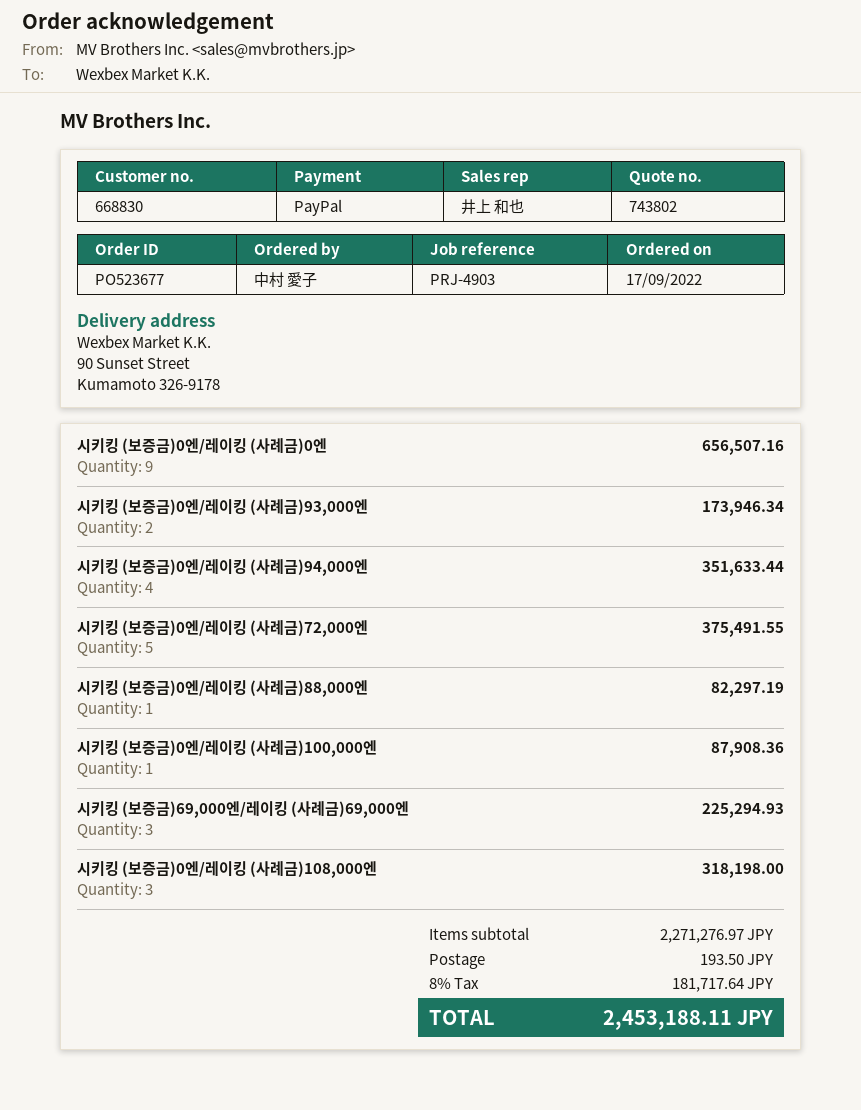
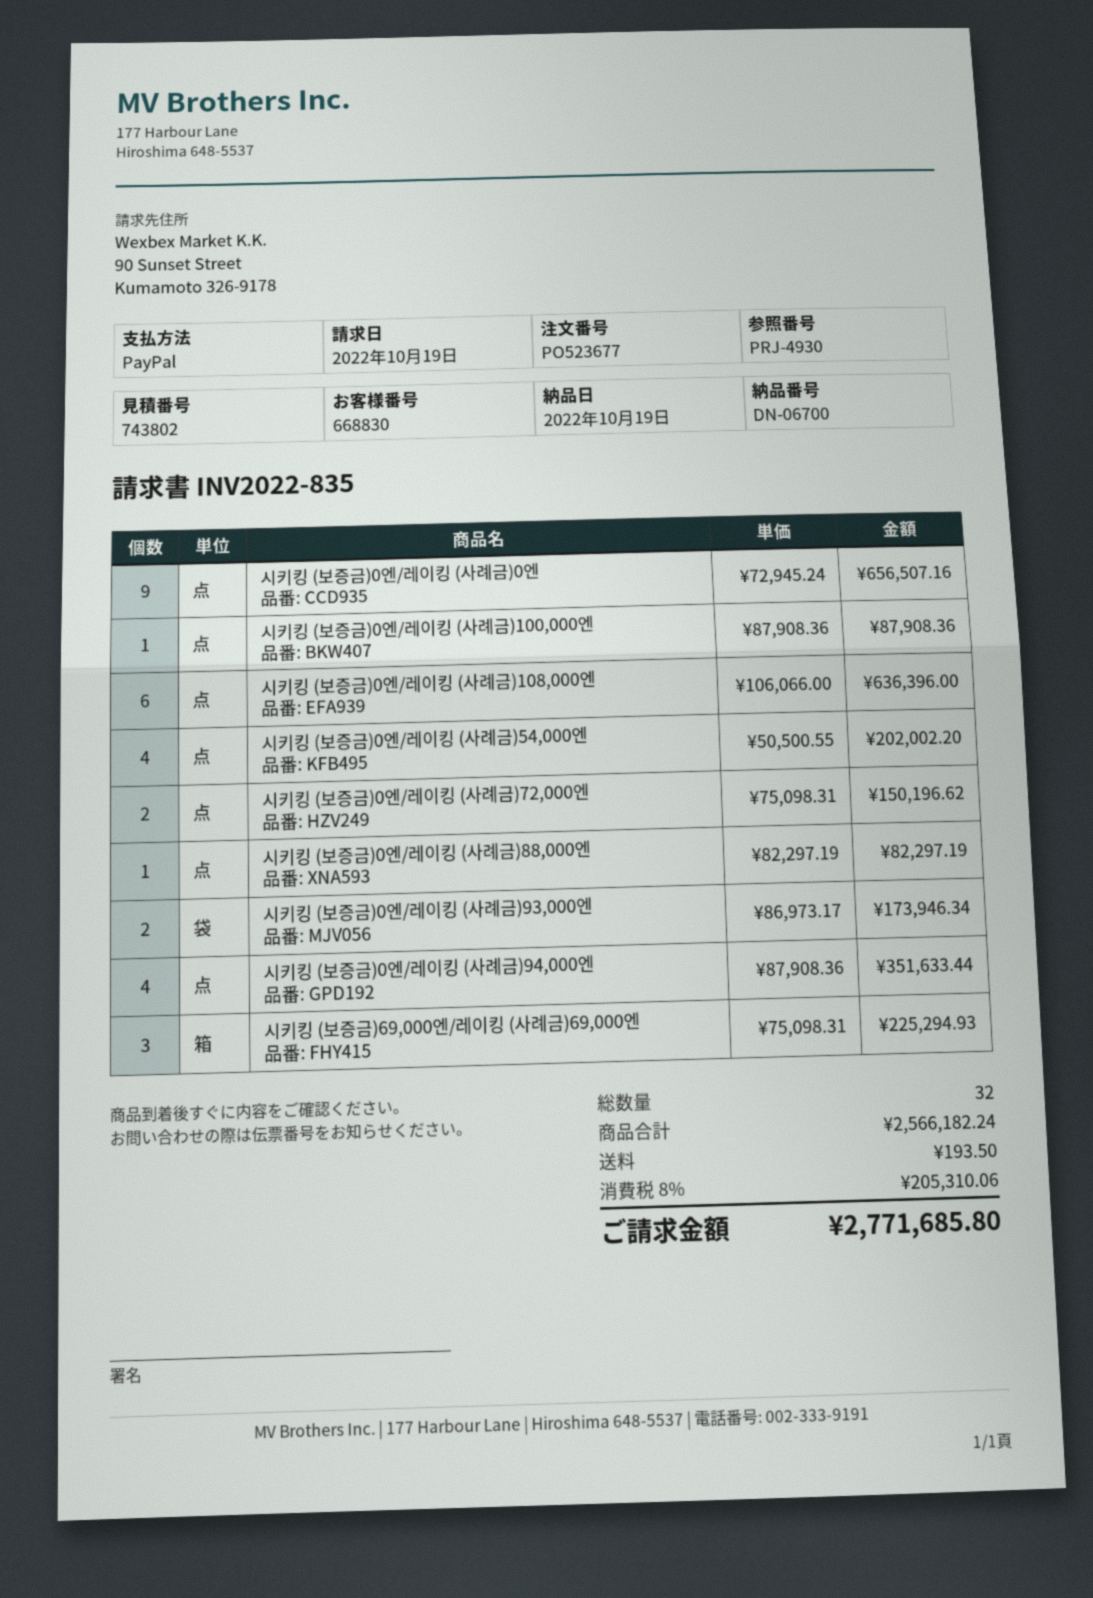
reference: PRJ-4903 -> PRJ-4930
시키킹 (보증금)0엔/레이킹 (사례금)72,000엔: 5 for 375491.55 -> 2 for 150196.62
시키킹 (보증금)0엔/레이킹 (사례금)108,000엔: 3 for 318198.00 -> 6 for 636396.00
시키킹 (보증금)0엔/레이킹 (사례금)54,000엔: none -> 4 for 202002.20
subtotal: 2271276.97 -> 2566182.24
tax: 8% = 181717.64 -> 8% = 205310.06
total: 2453188.11 -> 2771685.80

